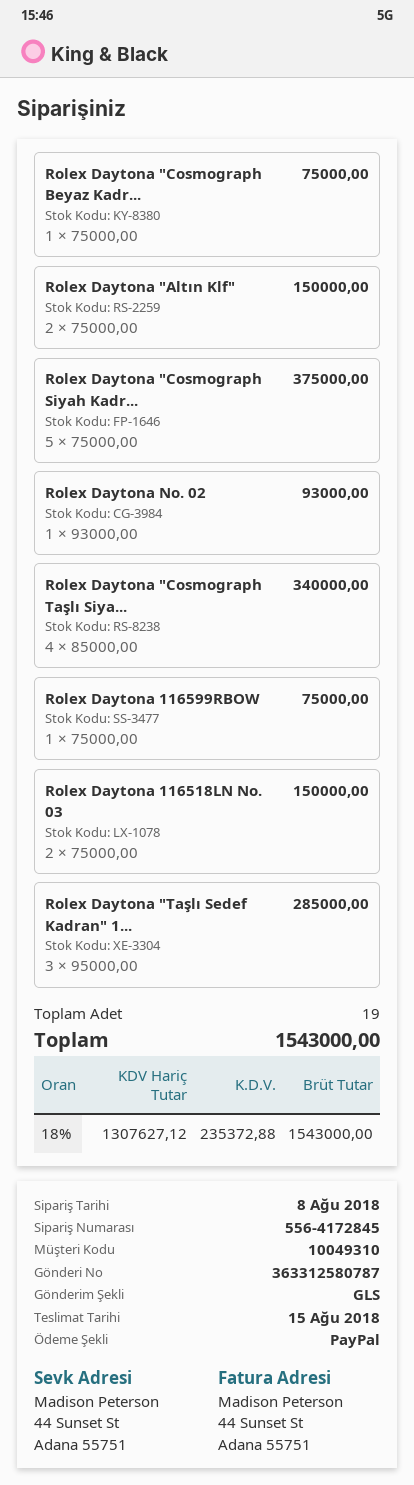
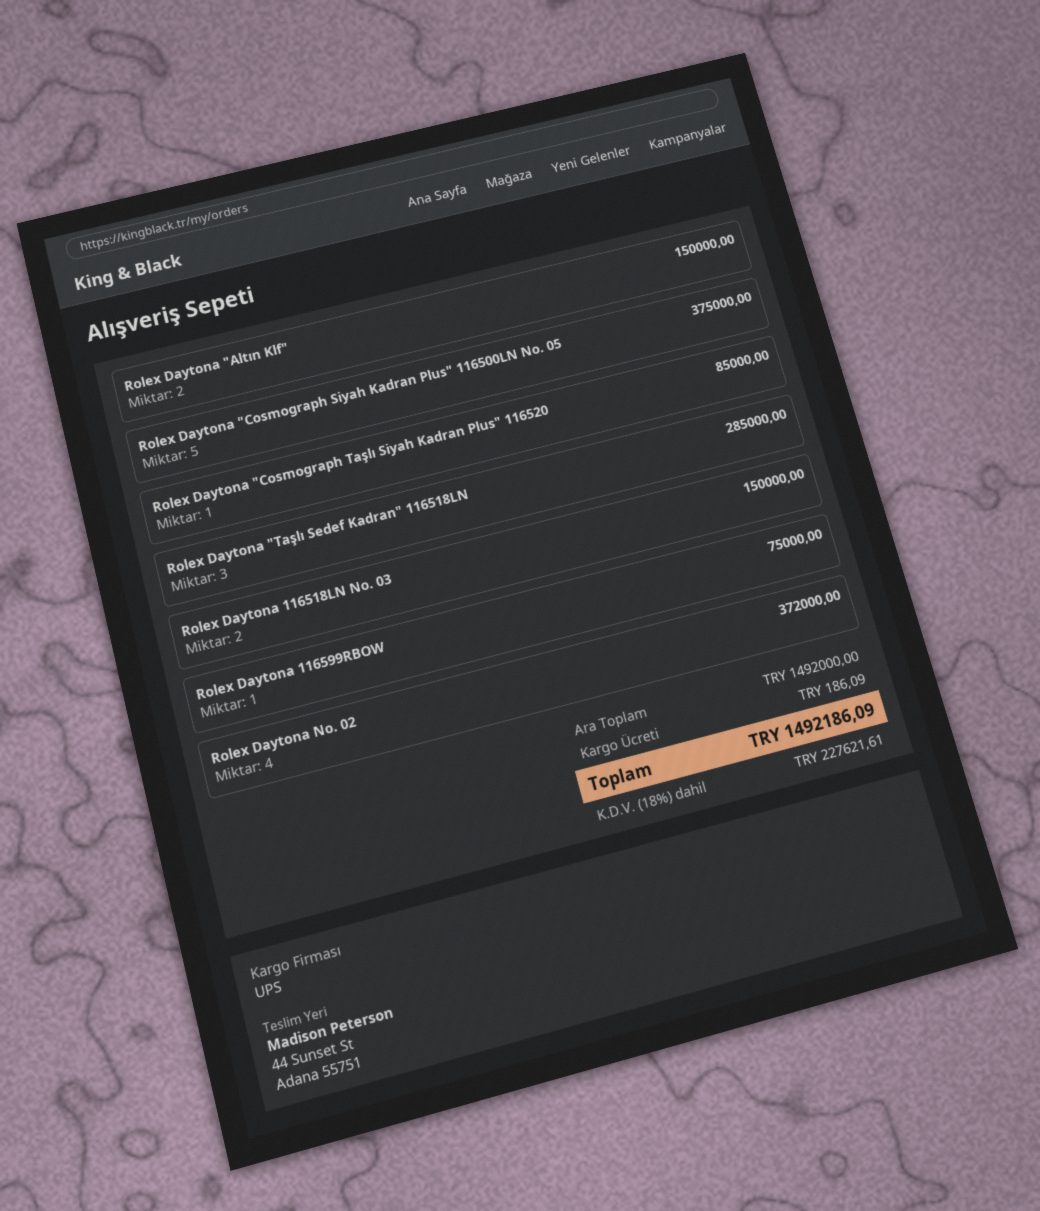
shipping method: GLS -> UPS
Rolex Daytona "Cosmograph Beyaz Kadr...: 1 for 75000.00 -> none
Rolex Daytona No. 02: 1 for 93000.00 -> 4 for 372000.00
Rolex Daytona "Cosmograph Taşlı Siya...: 4 for 340000.00 -> 1 for 85000.00
shipping: none -> 186.09
tax: 18% = 235372.88 -> 18% = 227621.61
total: 1543000.00 -> 1492186.09

